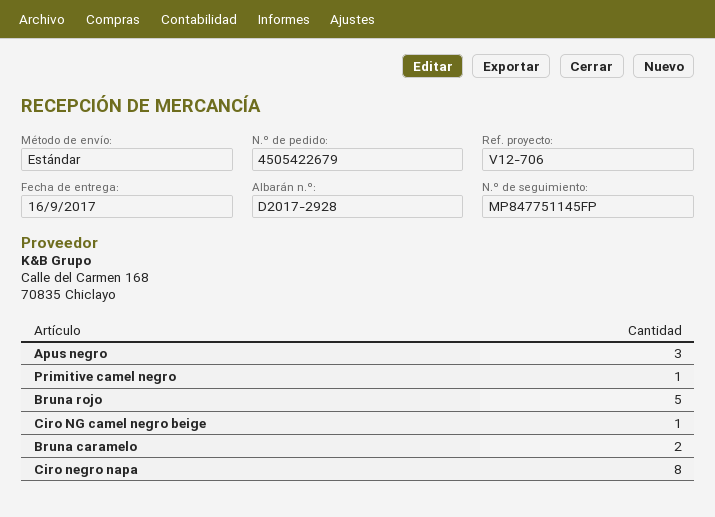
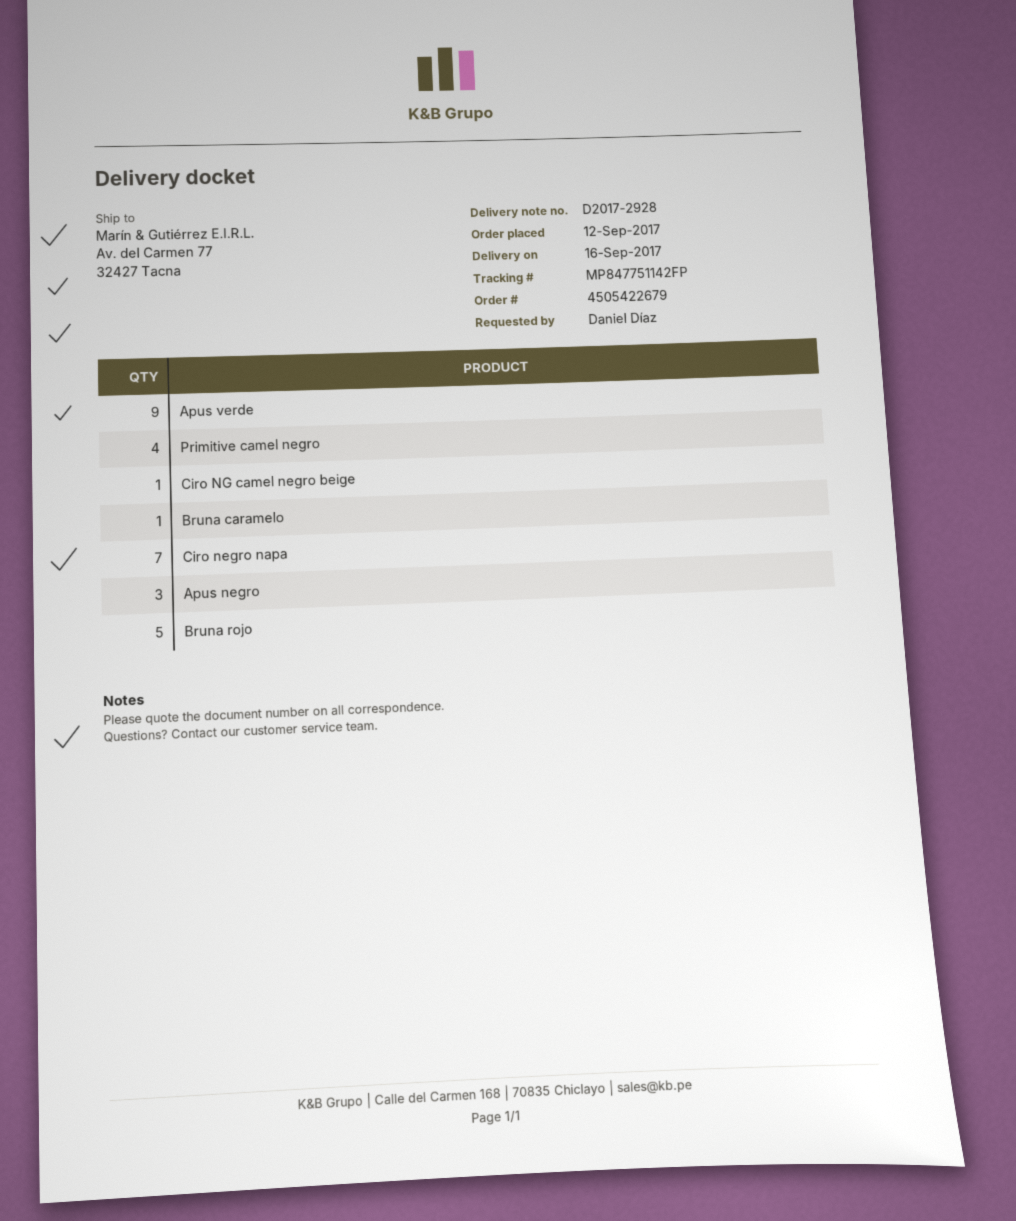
tracking number: MP847751145FP -> MP847751142FP
Primitive camel negro: 1 -> 4
Bruna caramelo: 2 -> 1
Ciro negro napa: 8 -> 7
Apus verde: none -> 9

